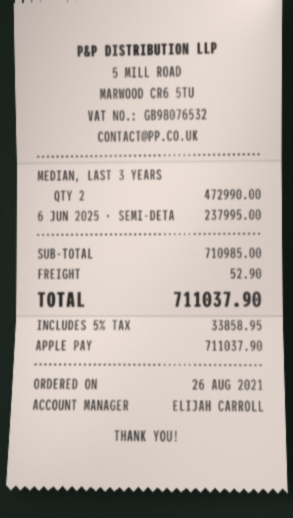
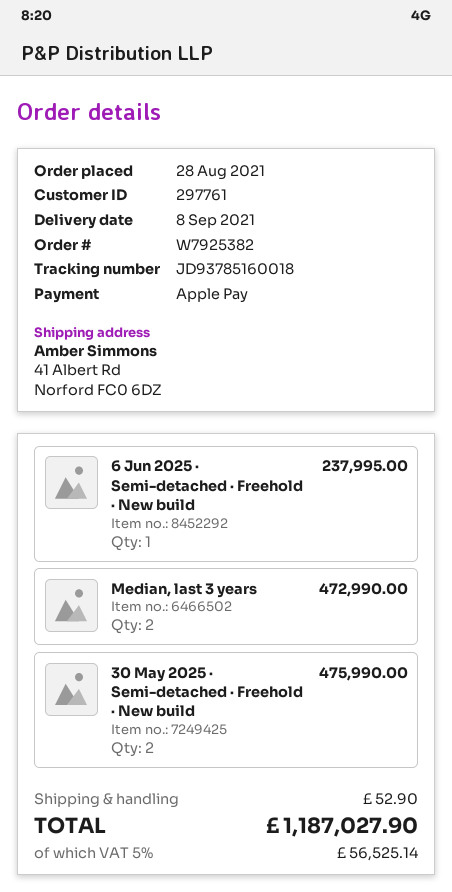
order date: 2021-08-26 -> 2021-08-28
30 May 2025 · Semi-detached · Freehold · New build: none -> 2 for 475990.00
tax: 5% = 33858.95 -> 5% = 56525.14
total: 711037.90 -> 1187027.90

